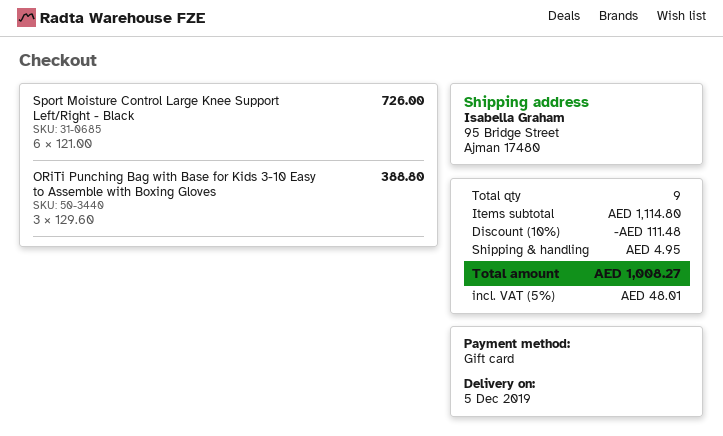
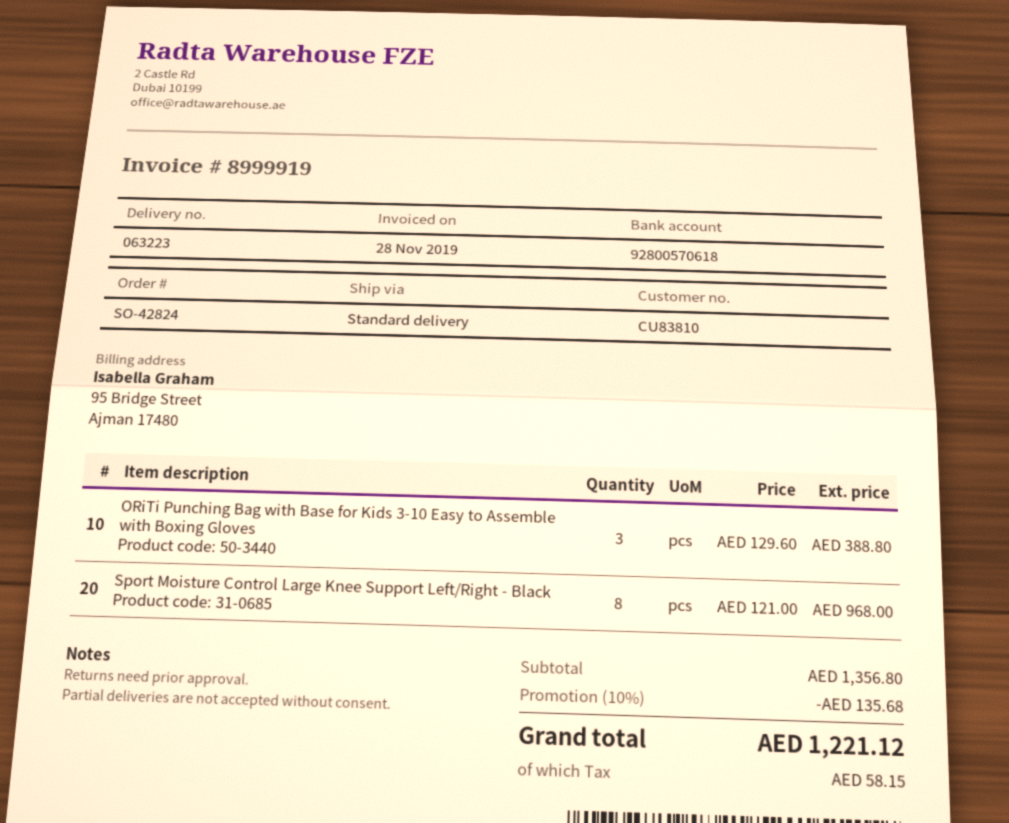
Sport Moisture Control Large Knee Support Left/Right - Black: 6 x 121.00 = 726.00 -> 8 x 121.00 = 968.00
subtotal: 1114.80 -> 1356.80
discount: 10% = 111.48 -> 10% = 135.68
shipping: 4.95 -> none
tax: 48.01 -> 58.15
total: 1008.27 -> 1221.12

